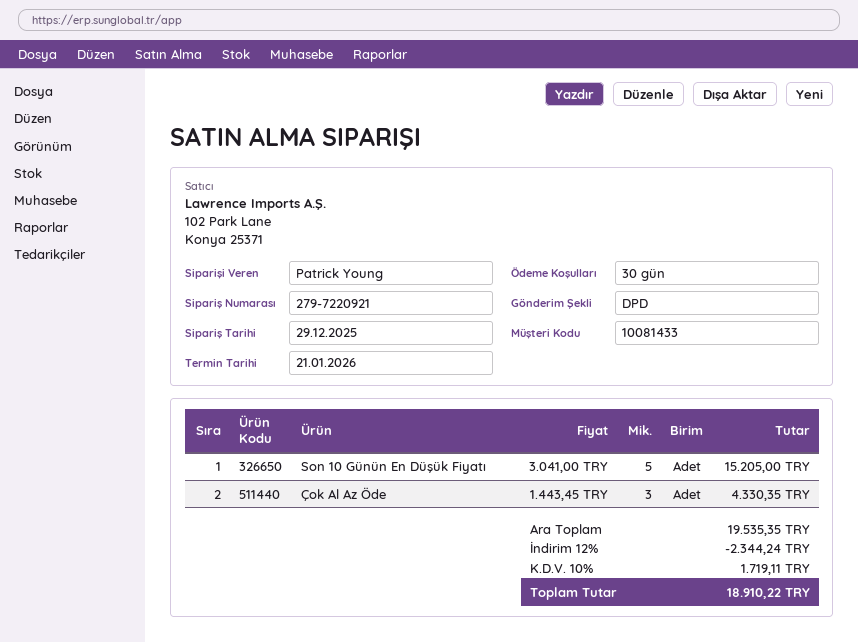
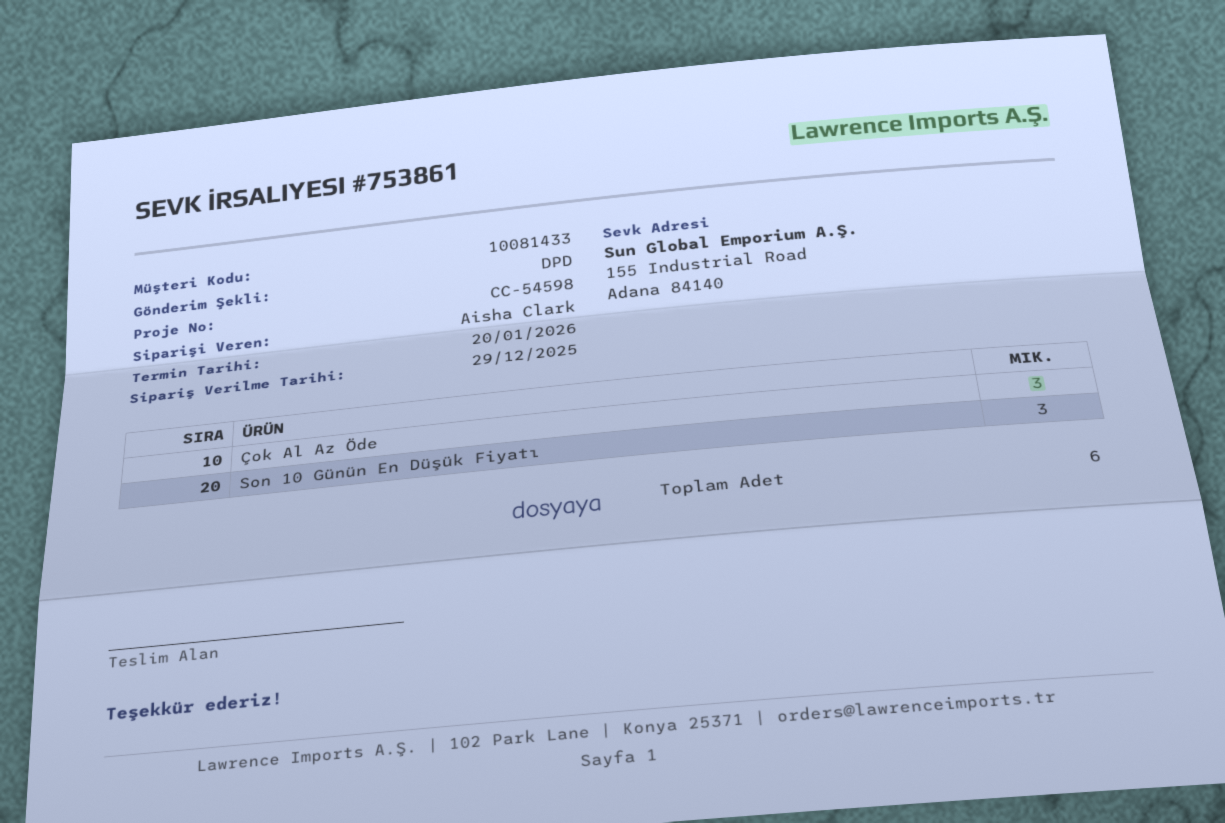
delivery date: 2026-01-21 -> 2026-01-20
ordered by: Patrick Young -> Aisha Clark
Son 10 Günün En Düşük Fiyatı: 5 -> 3

